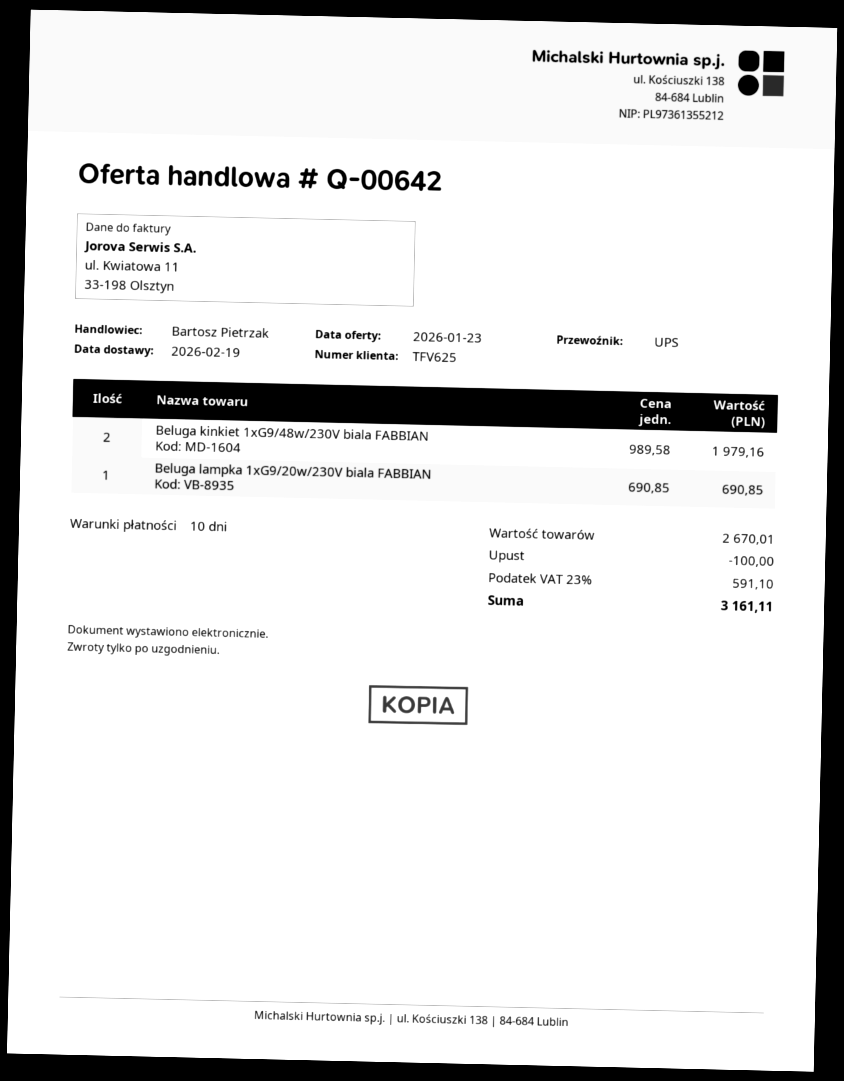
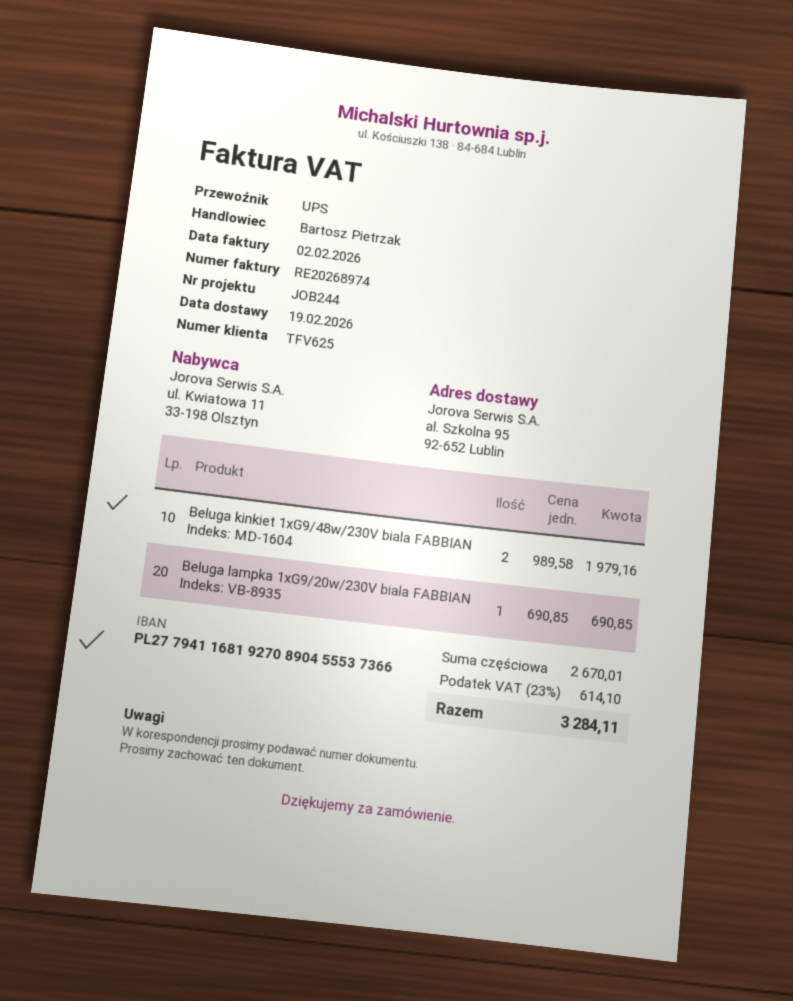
discount: 100.00 -> none
tax: 23% = 591.10 -> 23% = 614.10
total: 3161.11 -> 3284.11

